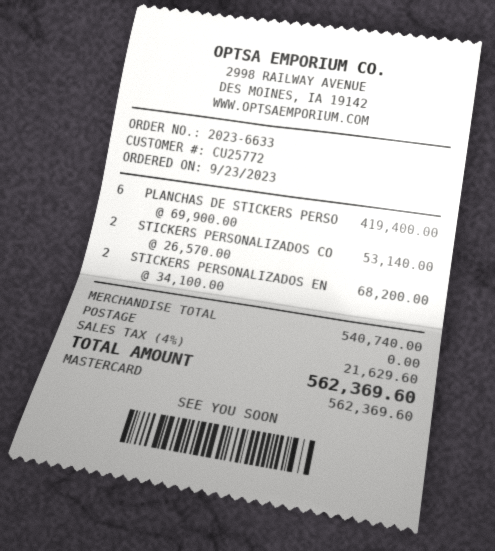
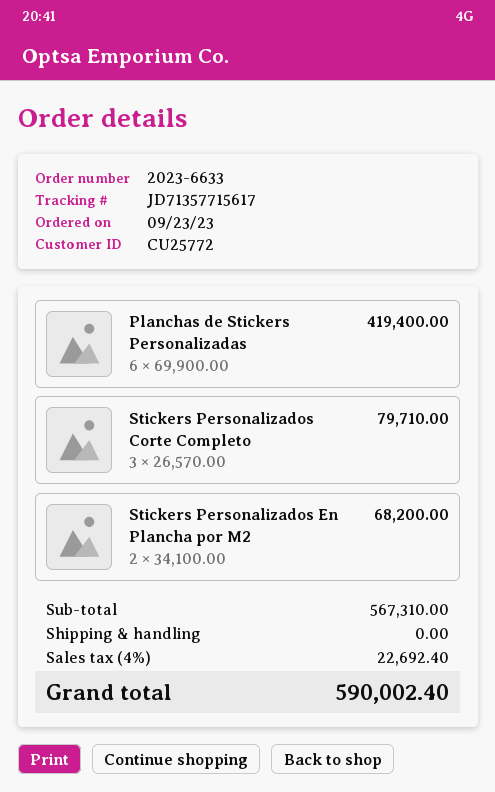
STICKERS PERSONALIZADOS CO: 2 x 26570.00 = 53140.00 -> 3 x 26570.00 = 79710.00
subtotal: 540740.00 -> 567310.00
tax: 4% = 21629.60 -> 4% = 22692.40
total: 562369.60 -> 590002.40

